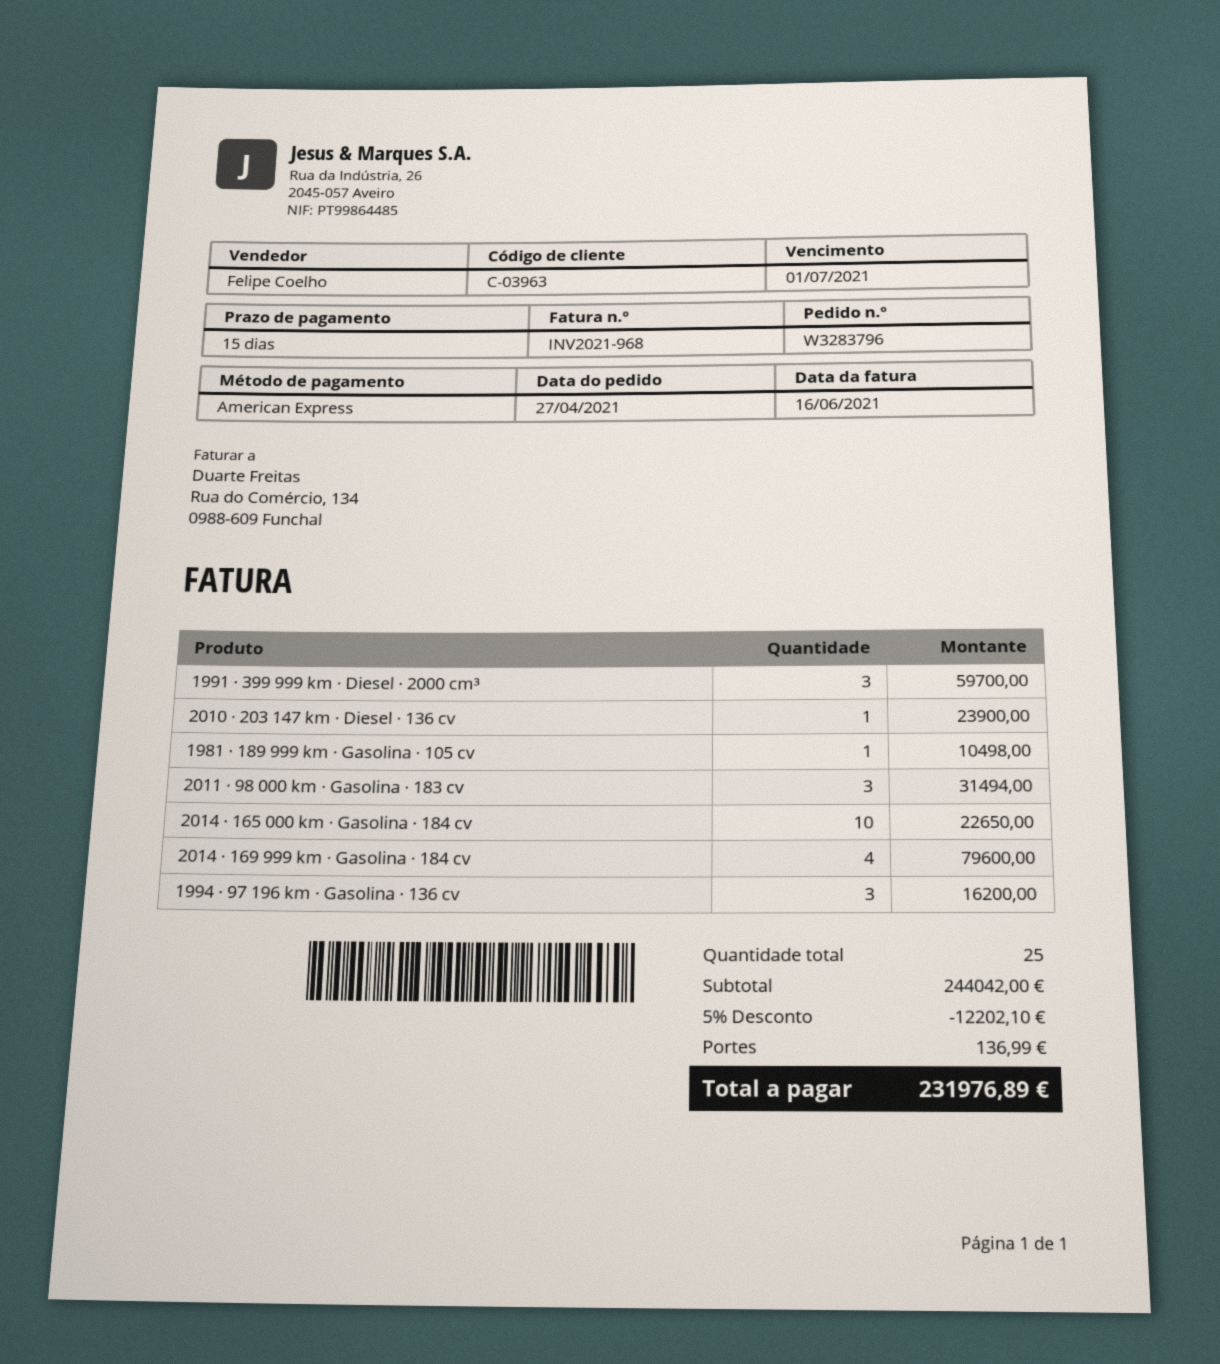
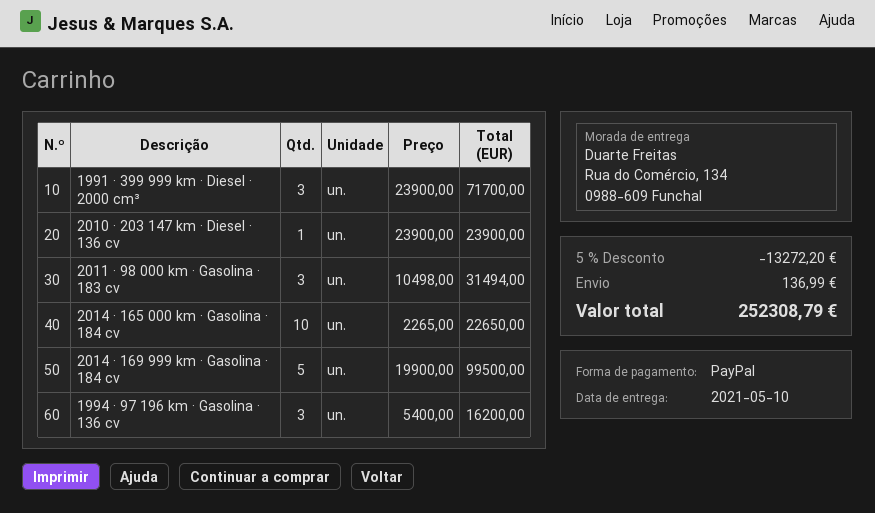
payment method: American Express -> PayPal
1991 · 399 999 km · Diesel · 2000 cm³: 3 for 59700.00 -> 3 for 71700.00
1981 · 189 999 km · Gasolina · 105 cv: 1 for 10498.00 -> none
2014 · 169 999 km · Gasolina · 184 cv: 4 for 79600.00 -> 5 for 99500.00
discount: 5% = 12202.10 -> 5% = 13272.20
total: 231976.89 -> 252308.79

